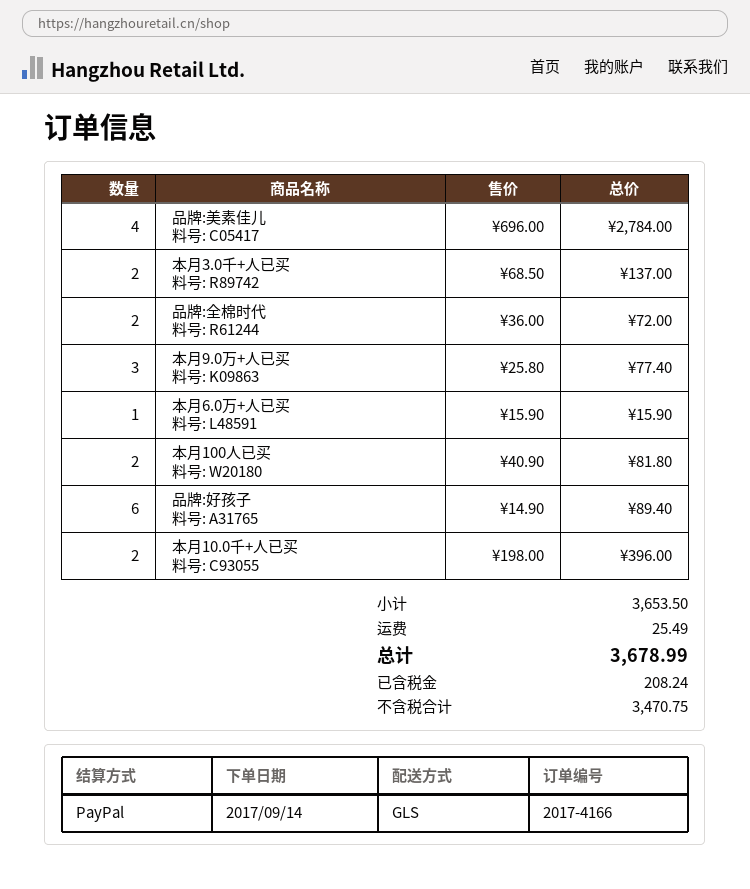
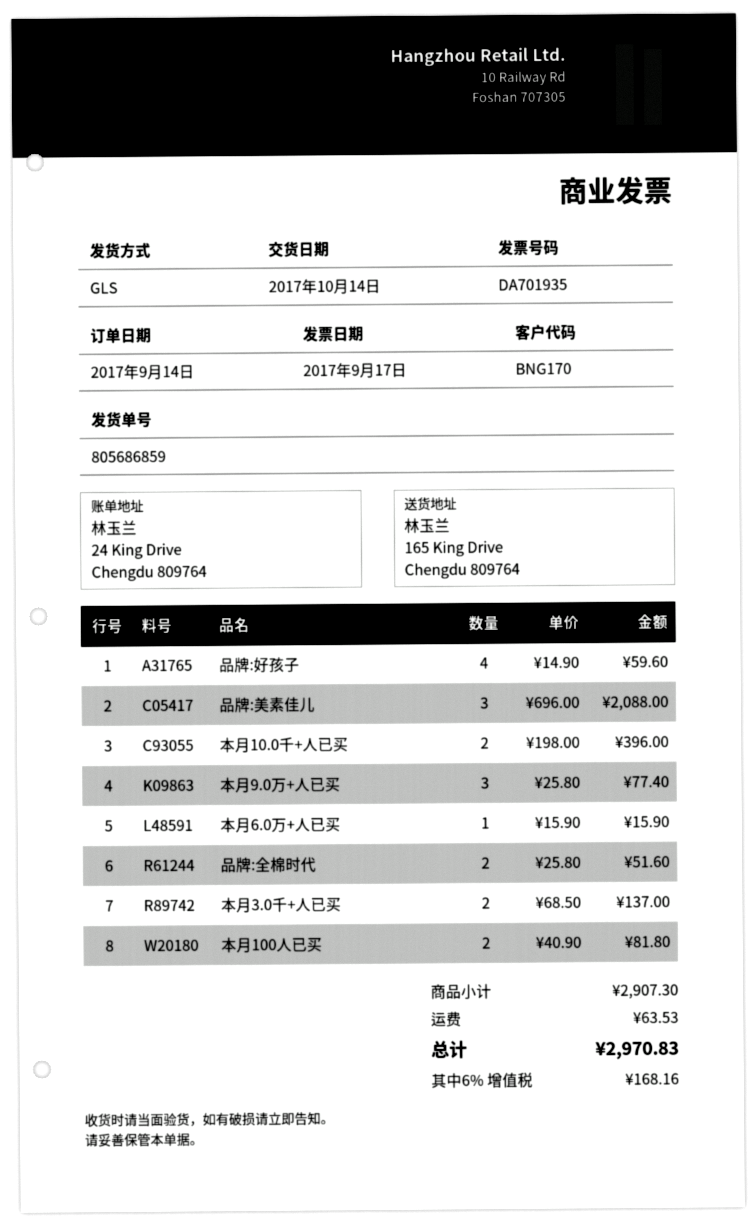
品牌:美素佳儿: 4 x 696.00 = 2784.00 -> 3 x 696.00 = 2088.00
品牌:全棉时代: 2 x 36.00 = 72.00 -> 2 x 25.80 = 51.60
品牌:好孩子: 6 x 14.90 = 89.40 -> 4 x 14.90 = 59.60
subtotal: 3653.50 -> 2907.30
shipping: 25.49 -> 63.53
tax: 208.24 -> 168.16
total: 3678.99 -> 2970.83

